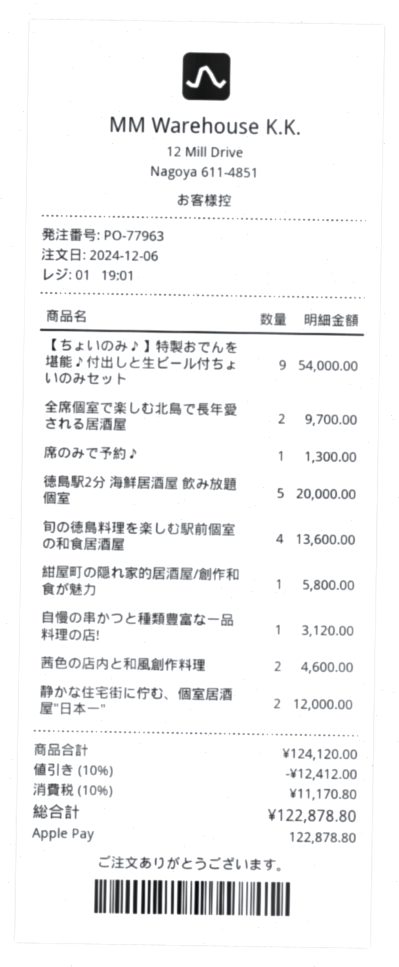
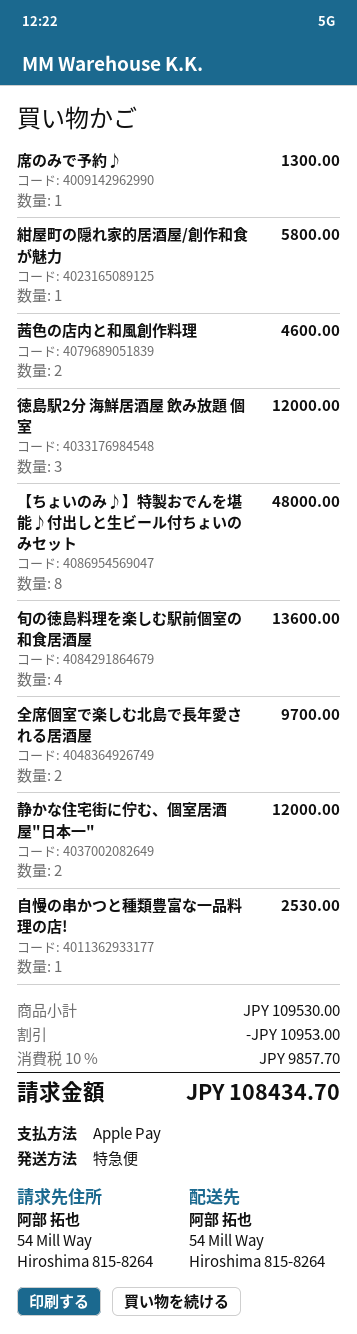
【ちょいのみ♪】特製おでんを堪能♪付出しと生ビール付ちょいのみセット: 9 for 54000.00 -> 8 for 48000.00
徳島駅2分 海鮮居酒屋 飲み放題 個室: 5 for 20000.00 -> 3 for 12000.00
自慢の串かつと種類豊富な一品料理の店!: 1 for 3120.00 -> 1 for 2530.00
subtotal: 124120.00 -> 109530.00
discount: 12412.00 -> 10953.00
tax: 10% = 11170.80 -> 10% = 9857.70
total: 122878.80 -> 108434.70

